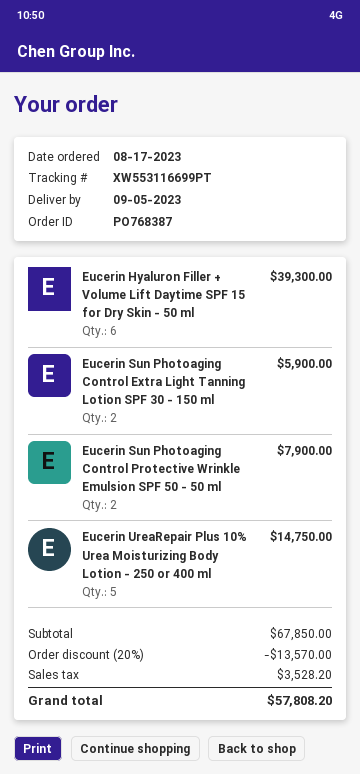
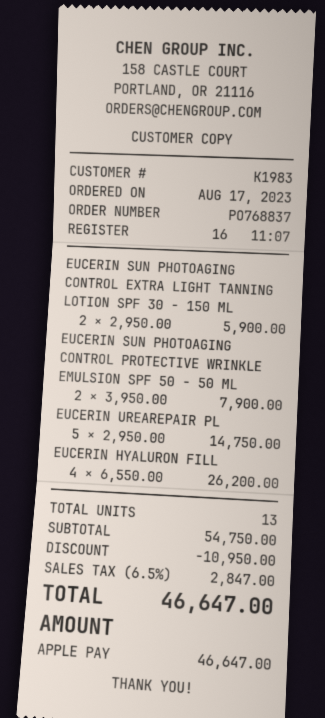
order number: PO768387 -> PO768837
Eucerin Hyaluron Filler + Volume Lift Daytime SPF 15 for Dry Skin - 50 ml: 6 for 39300.00 -> 4 for 26200.00
subtotal: 67850.00 -> 54750.00
discount: 13570.00 -> 10950.00
tax: 3528.20 -> 2847.00
total: 57808.20 -> 46647.00

